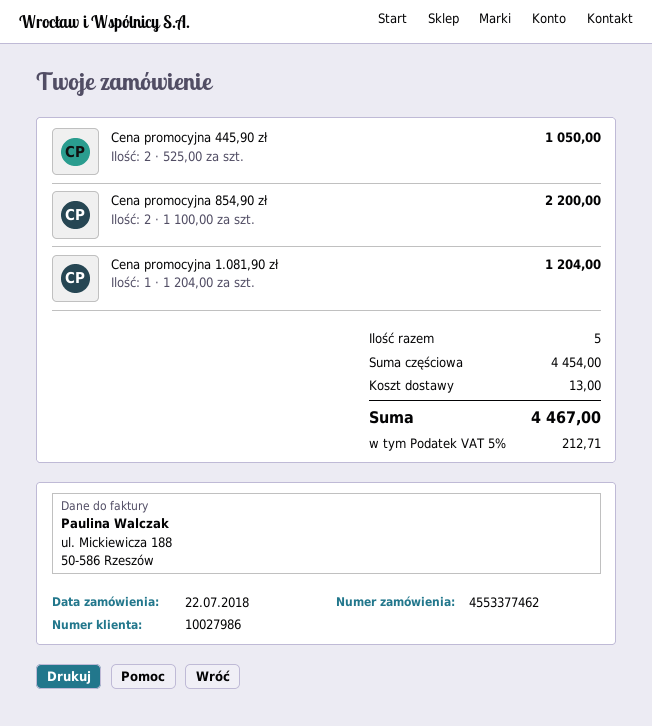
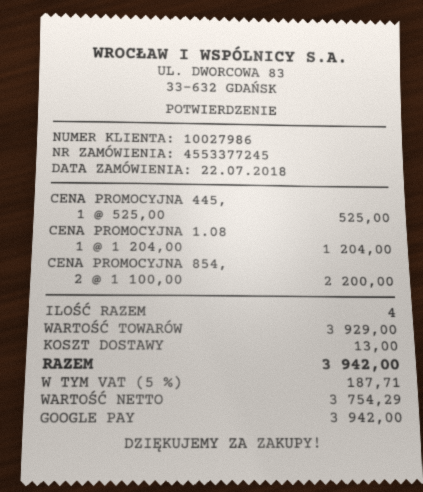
order number: 4553377462 -> 4553377245
Cena promocyjna 445,90 zł: 2 x 525.00 = 1050.00 -> 1 x 525.00 = 525.00
total quantity: 5 -> 4
subtotal: 4454.00 -> 3929.00
tax: 5% = 212.71 -> 5% = 187.71
total: 4467.00 -> 3942.00

